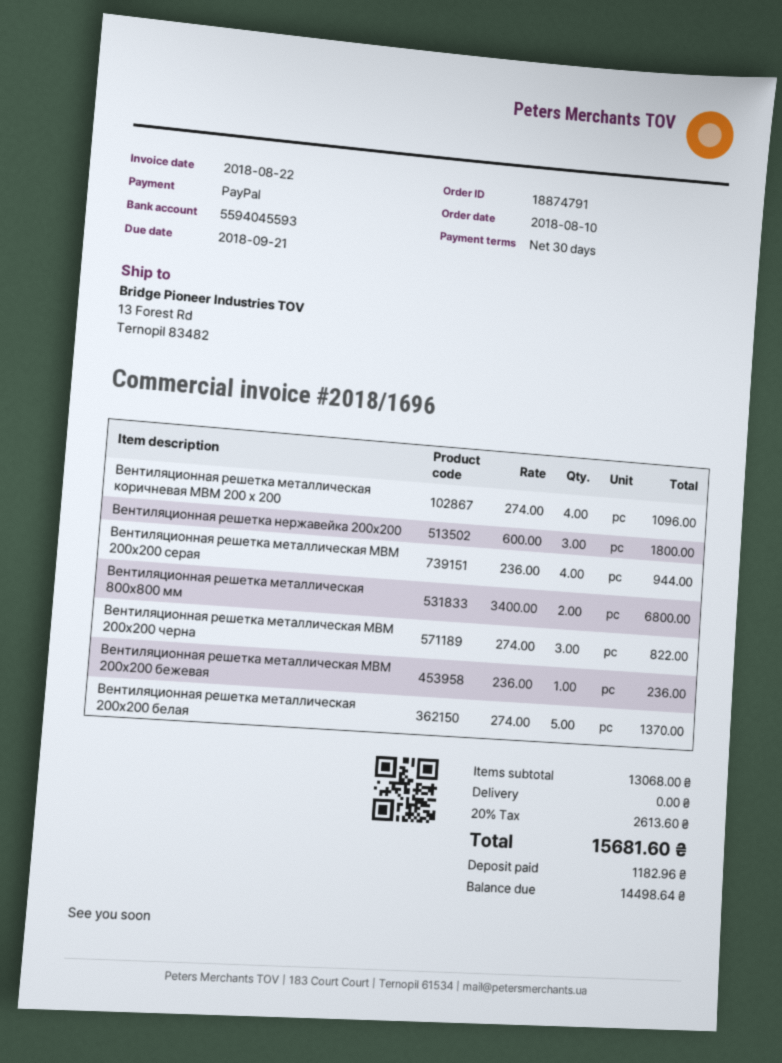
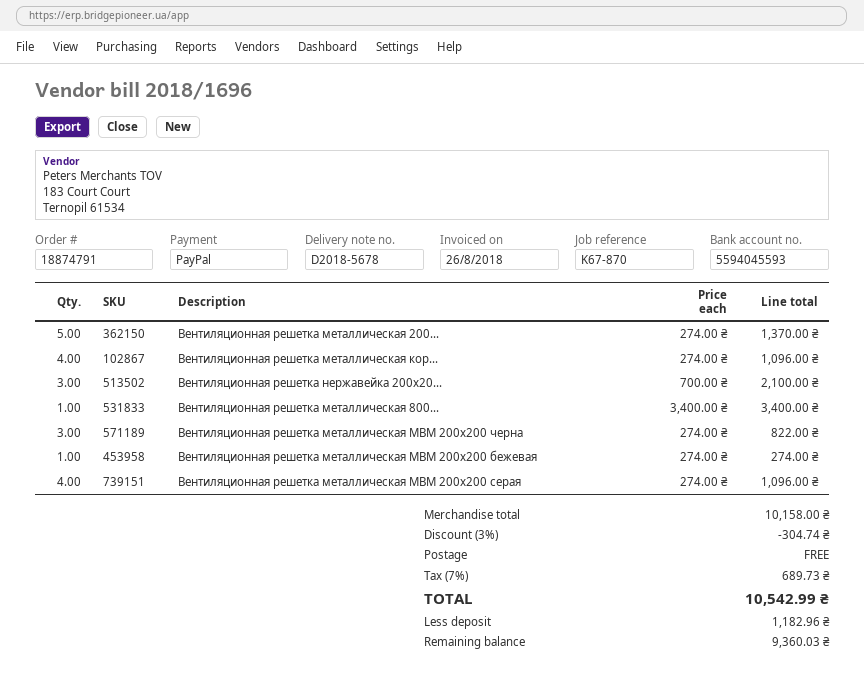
invoice date: 2018-08-22 -> 2018-08-26
Вентиляционная решетка нержавейка 200х200: 3 x 600.00 = 1800.00 -> 3 x 700.00 = 2100.00
Вентиляционная решетка металлическая МВМ 200х200 серая: 4 x 236.00 = 944.00 -> 4 x 274.00 = 1096.00
Вентиляционная решетка металлическая 800х800 мм: 2 x 3400.00 = 6800.00 -> 1 x 3400.00 = 3400.00
Вентиляционная решетка металлическая МВМ 200х200 бежевая: 1 x 236.00 = 236.00 -> 1 x 274.00 = 274.00
subtotal: 13068.00 -> 10158.00
discount: none -> 3% = 304.74
tax: 20% = 2613.60 -> 7% = 689.73
total: 15681.60 -> 10542.99
balance: 14498.64 -> 9360.03

